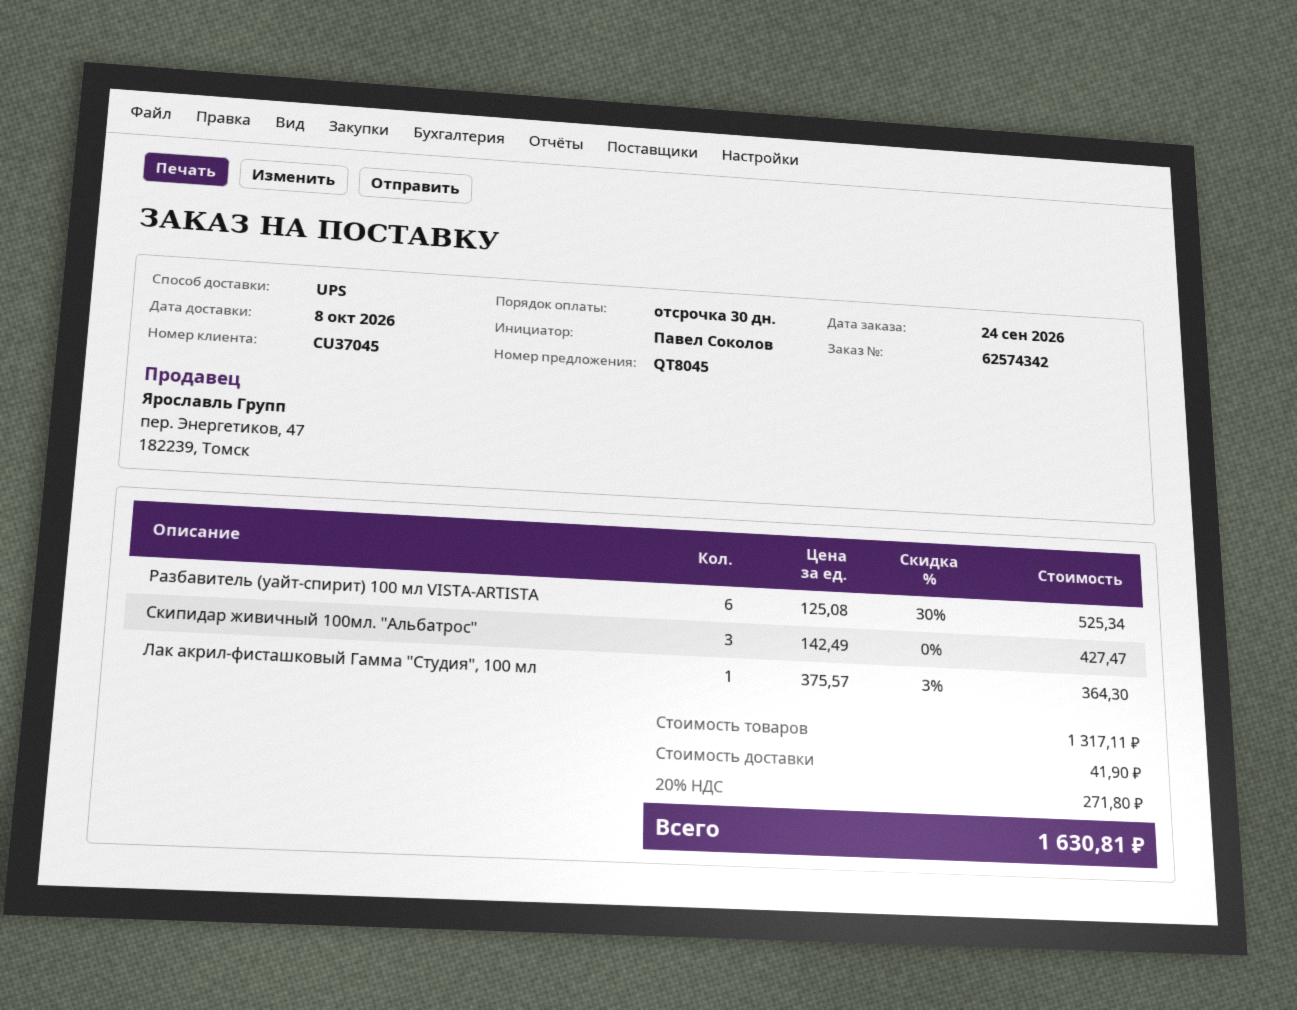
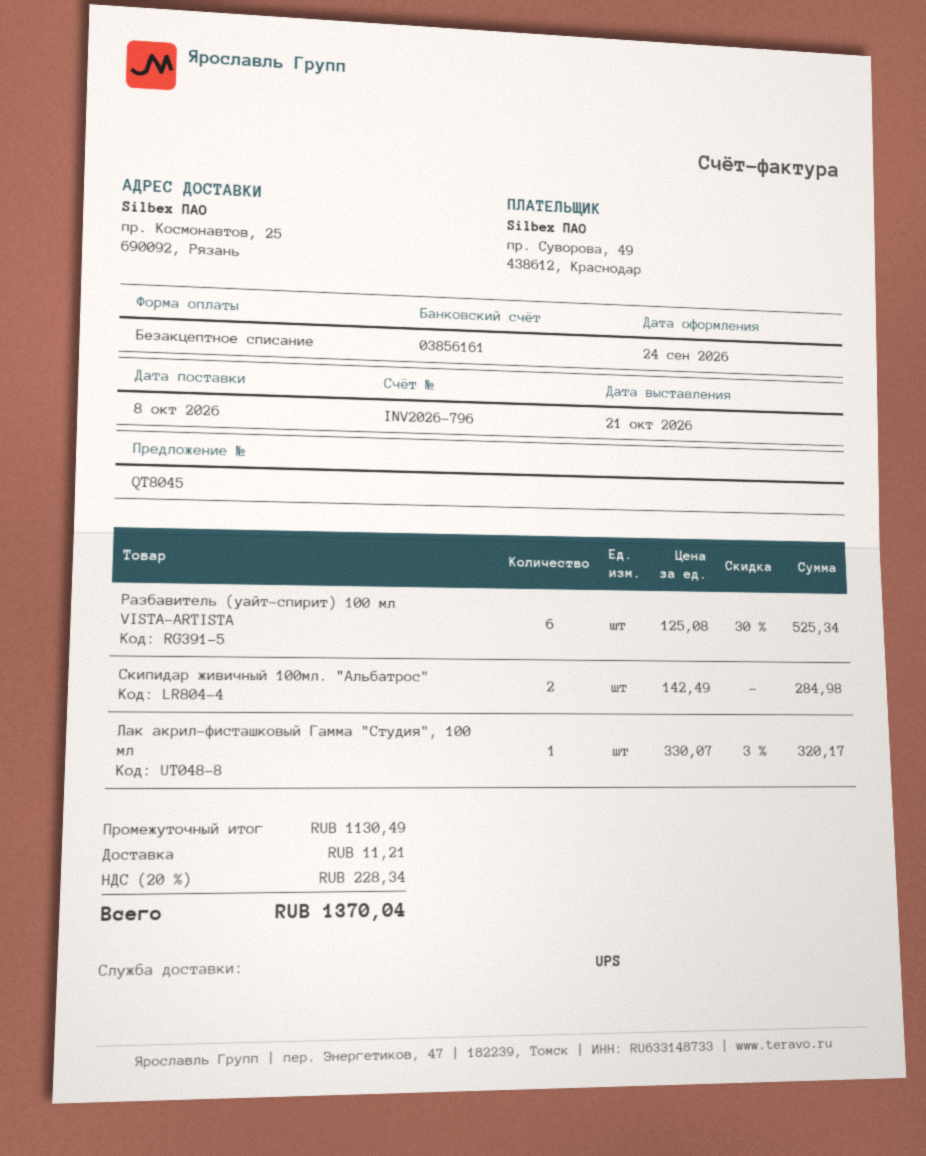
Скипидар живичный 100мл. "Альбатрос": 3 x 142.49 = 427.47 -> 2 x 142.49 = 284.98
Лак акрил-фисташковый Гамма "Студия", 100 мл: 1 x 375.57 - 3% = 364.30 -> 1 x 330.07 - 3% = 320.17
subtotal: 1317.11 -> 1130.49
shipping: 41.90 -> 11.21
tax: 20% = 271.80 -> 20% = 228.34
total: 1630.81 -> 1370.04

